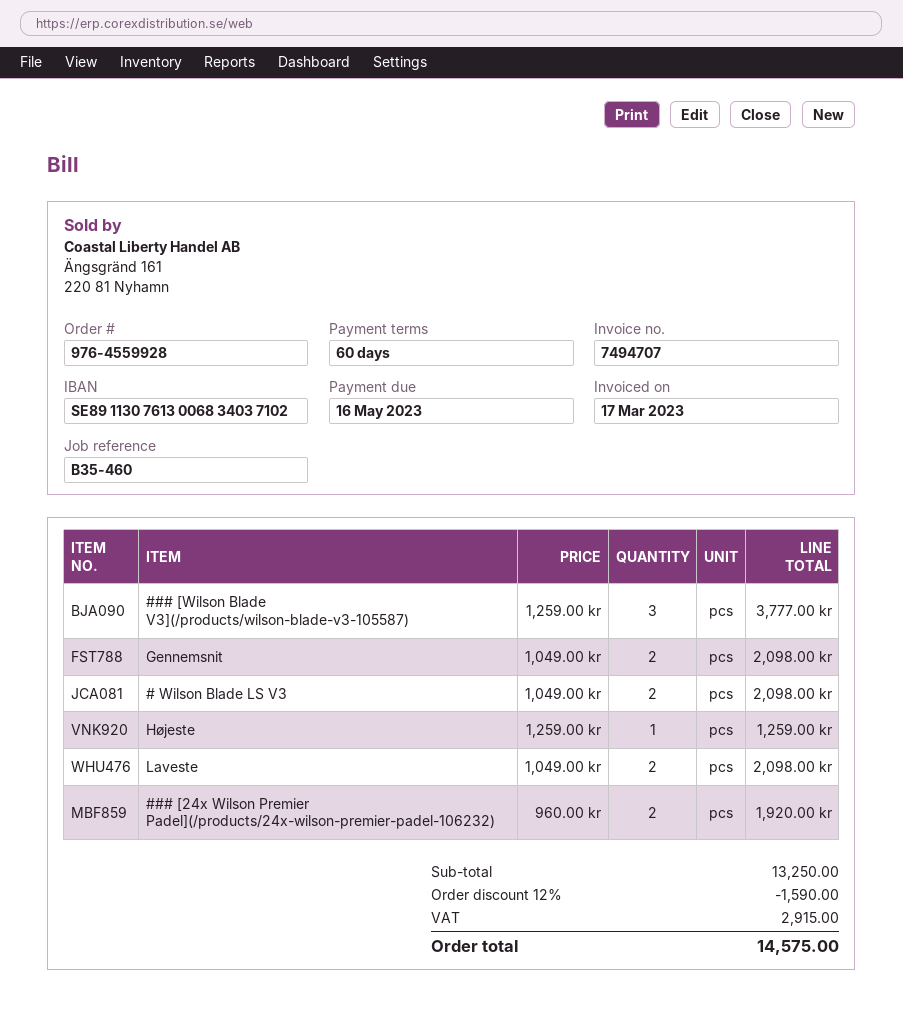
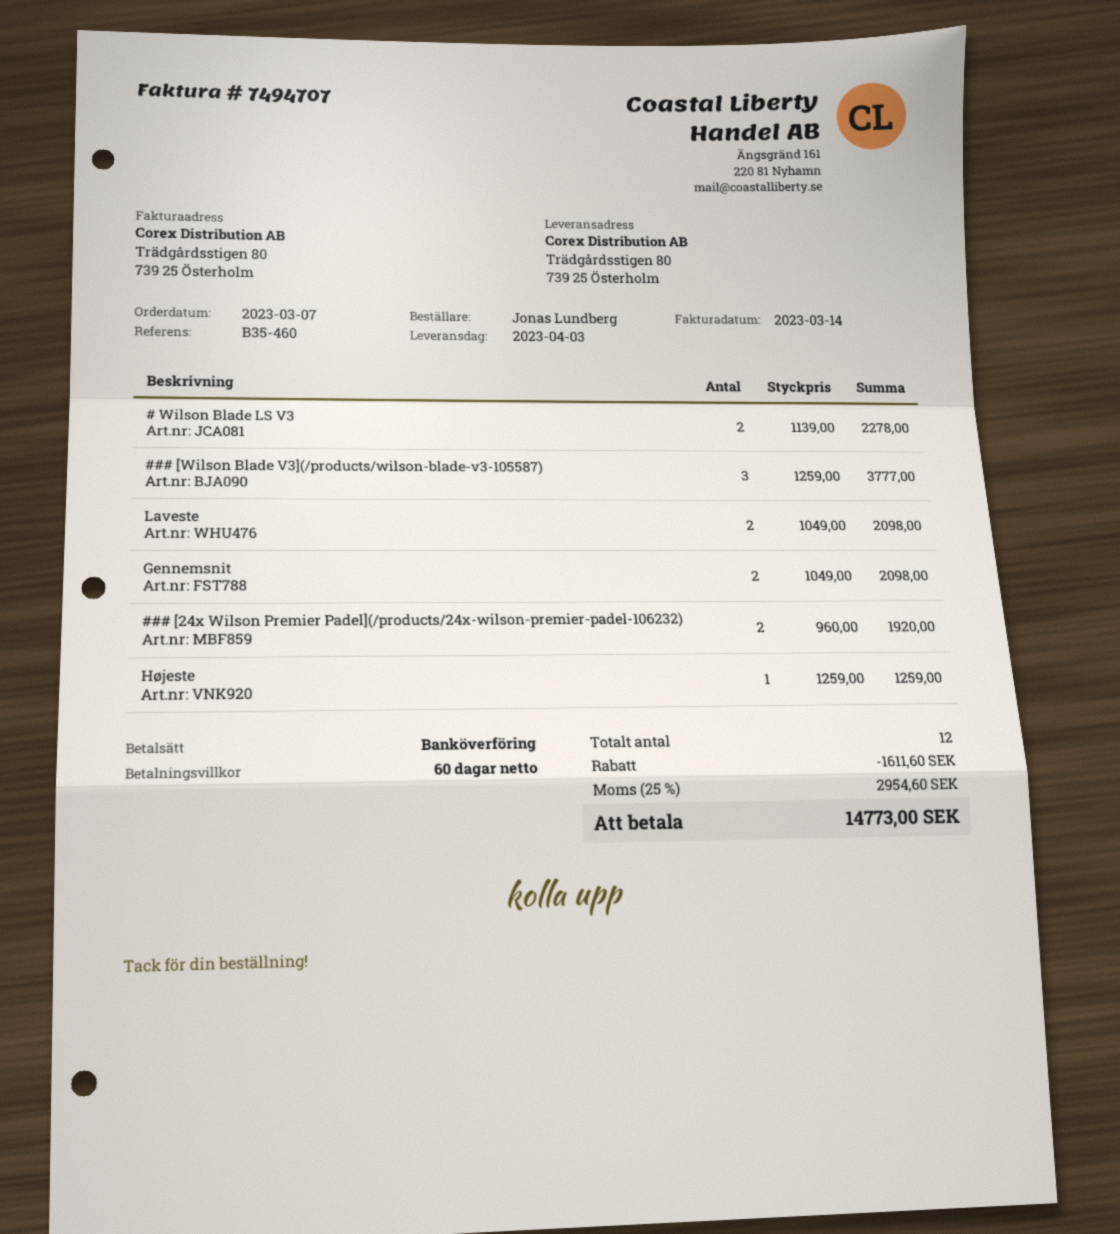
invoice date: 2023-03-17 -> 2023-03-14
# Wilson Blade LS V3: 2 x 1049.00 = 2098.00 -> 2 x 1139.00 = 2278.00
discount: 1590.00 -> 1611.60
tax: 2915.00 -> 2954.60
total: 14575.00 -> 14773.00

